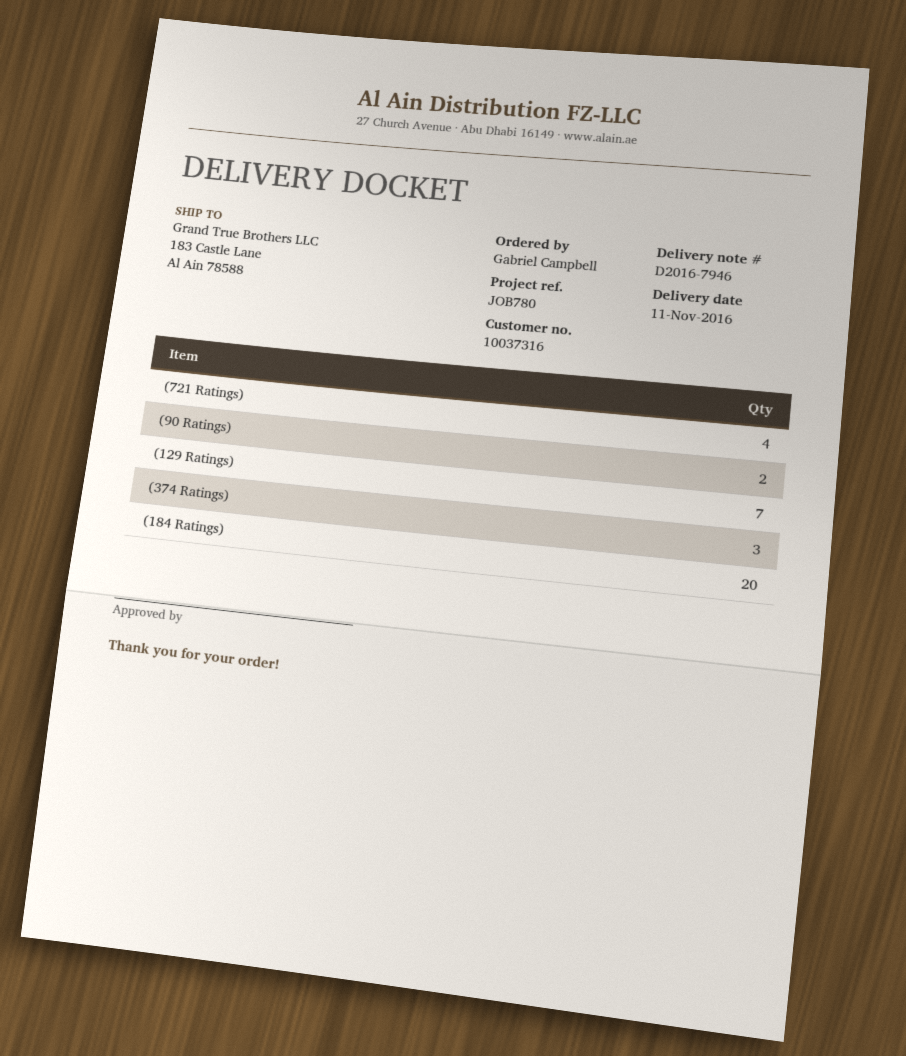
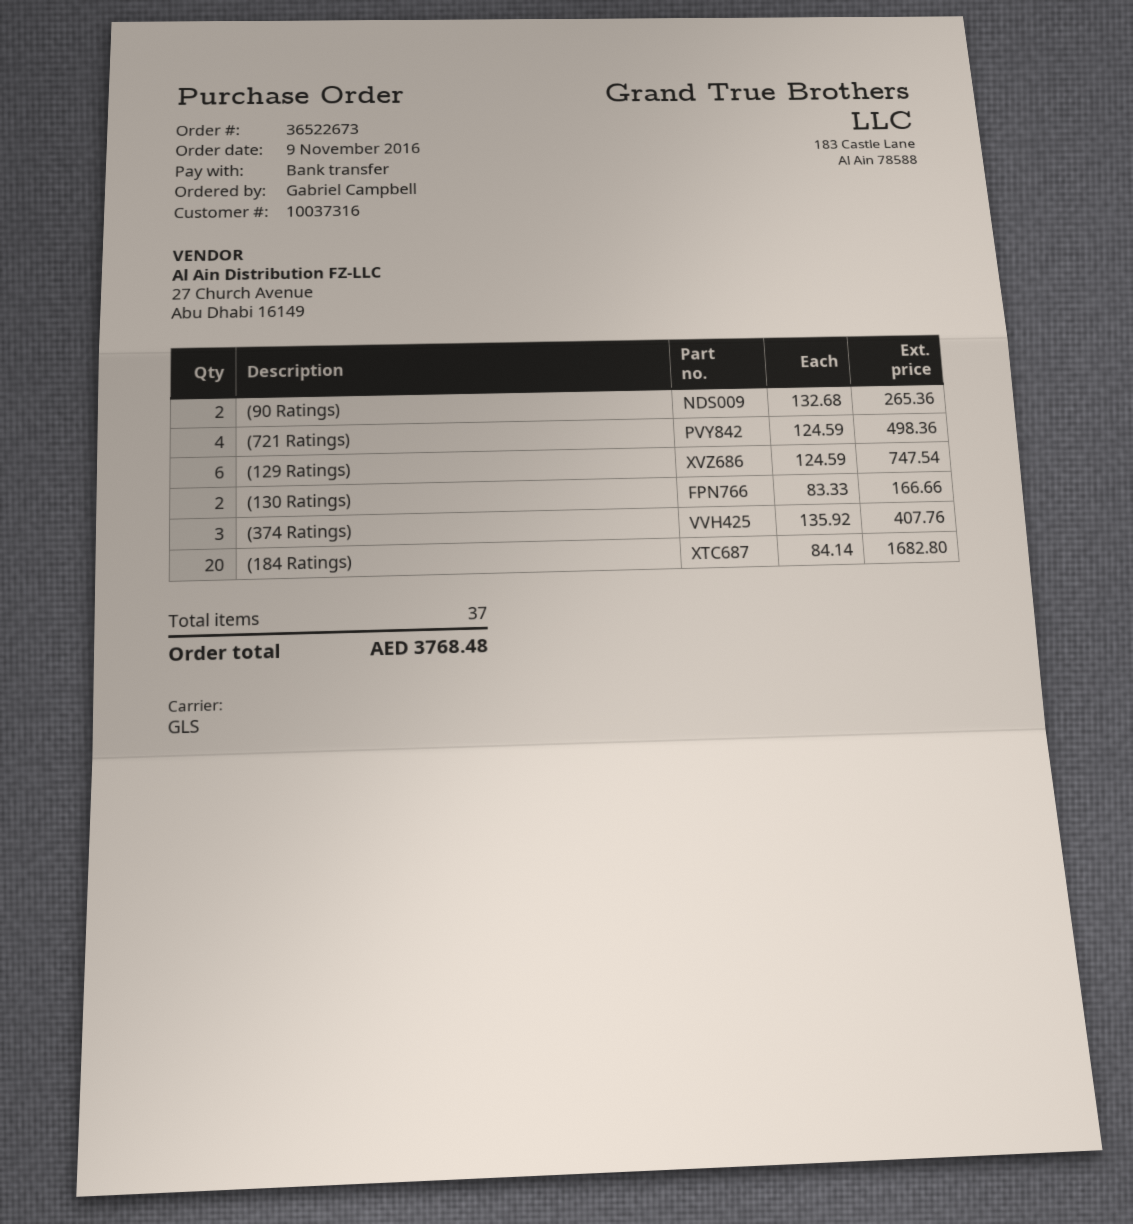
(129 Ratings): 7 -> 6
(130 Ratings): none -> 2

